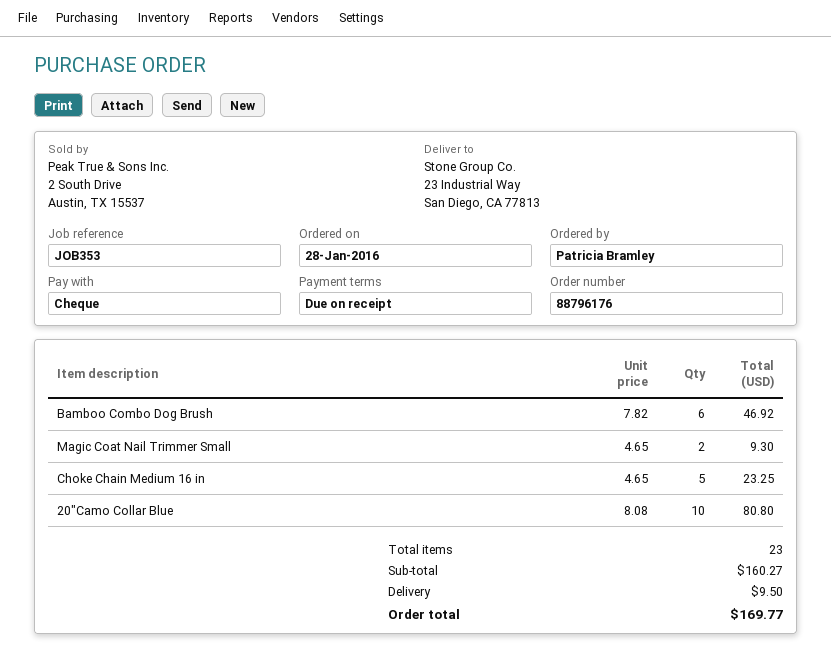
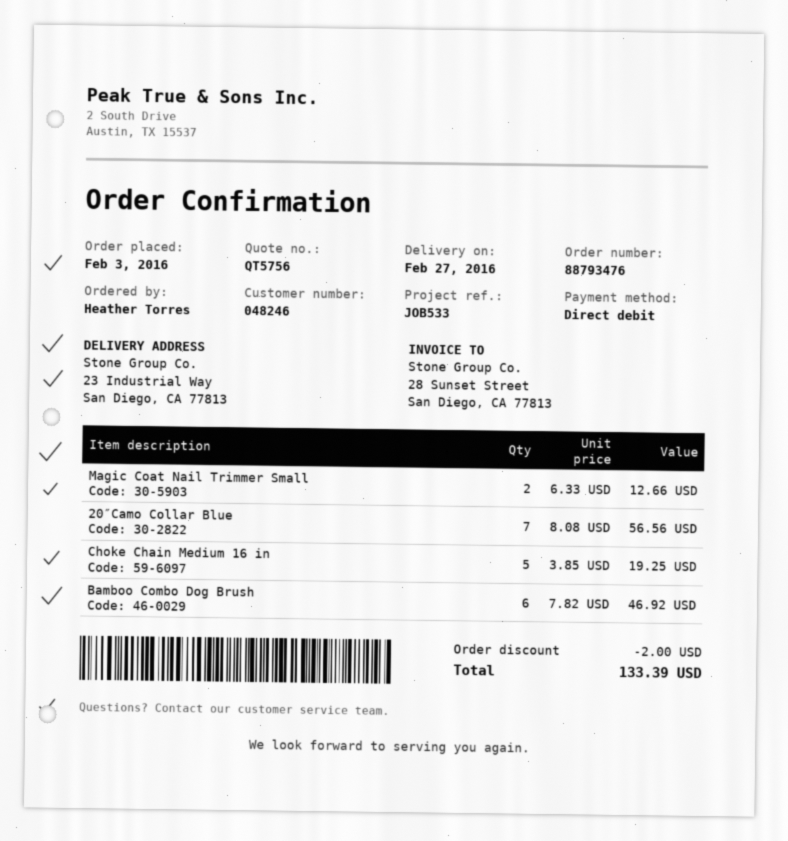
order number: 88796176 -> 88793476
order date: 2016-01-28 -> 2016-02-03
reference: JOB353 -> JOB533
ordered by: Patricia Bramley -> Heather Torres
payment method: cheque -> direct debit
Magic Coat Nail Trimmer Small: 2 x 4.65 = 9.30 -> 2 x 6.33 = 12.66
Choke Chain Medium 16 in: 5 x 4.65 = 23.25 -> 5 x 3.85 = 19.25
20″Camo Collar Blue: 10 x 8.08 = 80.80 -> 7 x 8.08 = 56.56
discount: none -> 2.00
shipping: 9.50 -> none
total: 169.77 -> 133.39

